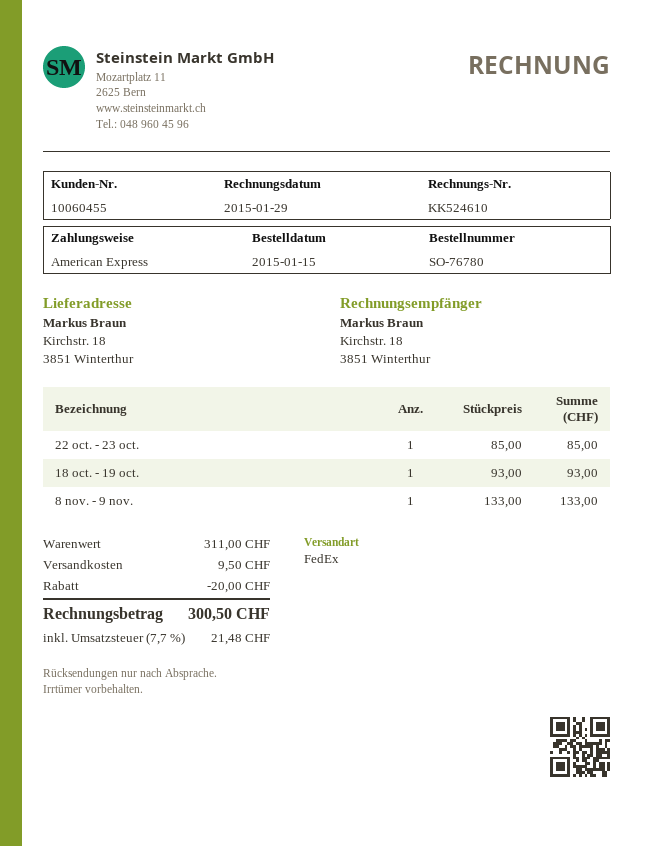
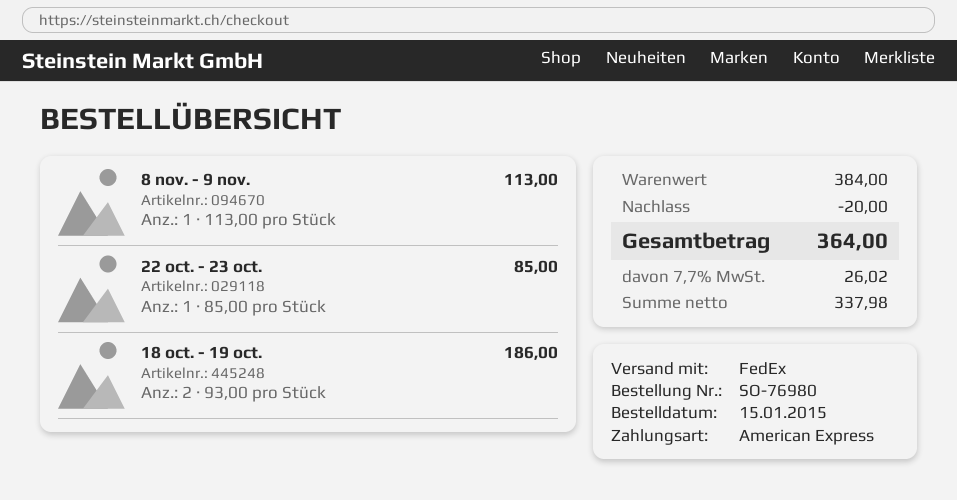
order number: SO-76780 -> SO-76980
18 oct. - 19 oct.: 1 x 93.00 = 93.00 -> 2 x 93.00 = 186.00
8 nov. - 9 nov.: 1 x 133.00 = 133.00 -> 1 x 113.00 = 113.00
subtotal: 311.00 -> 384.00
shipping: 9.50 -> none
tax: 7.7% = 21.48 -> 7.7% = 26.02
total: 300.50 -> 364.00

